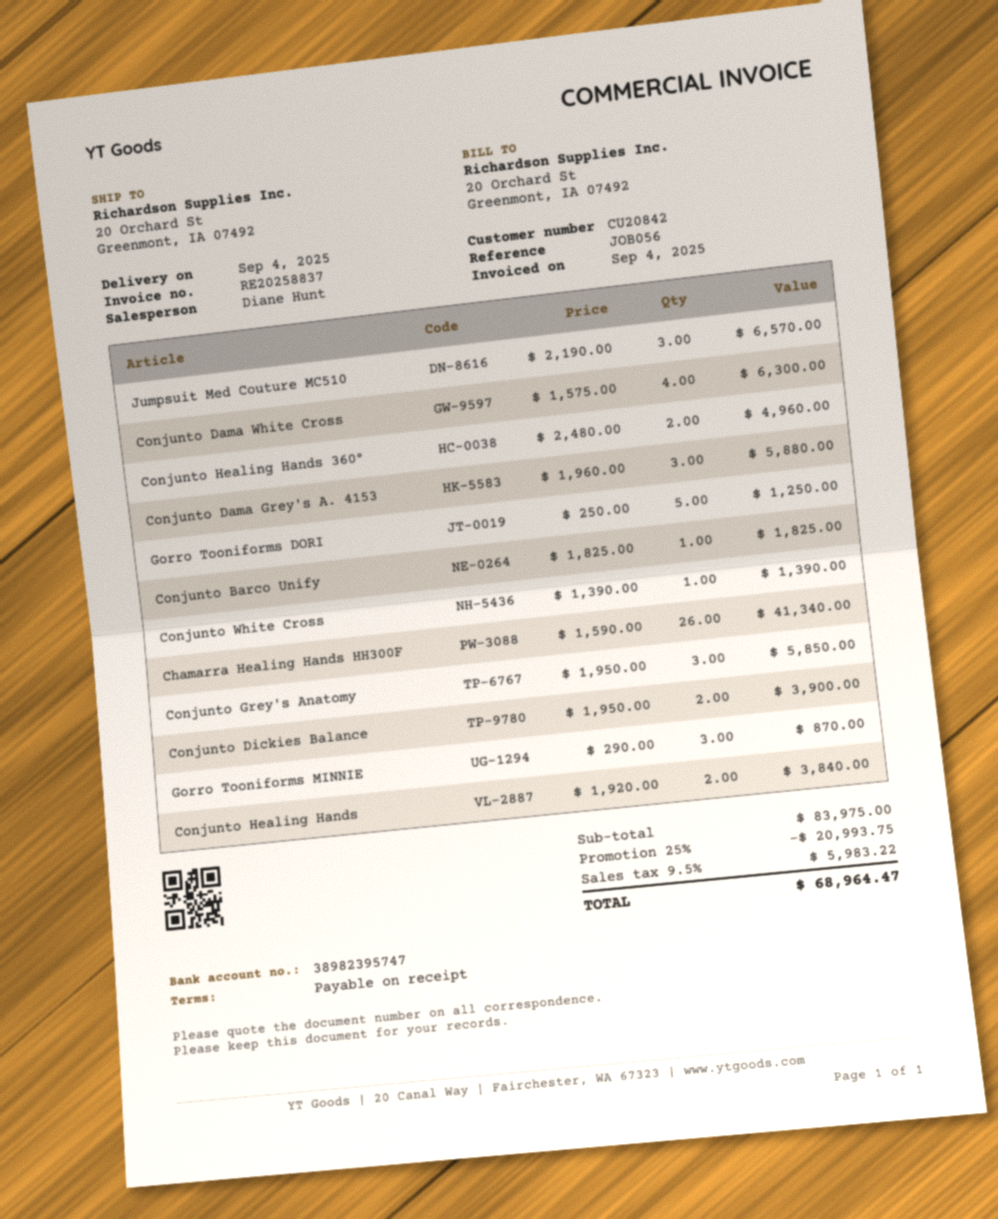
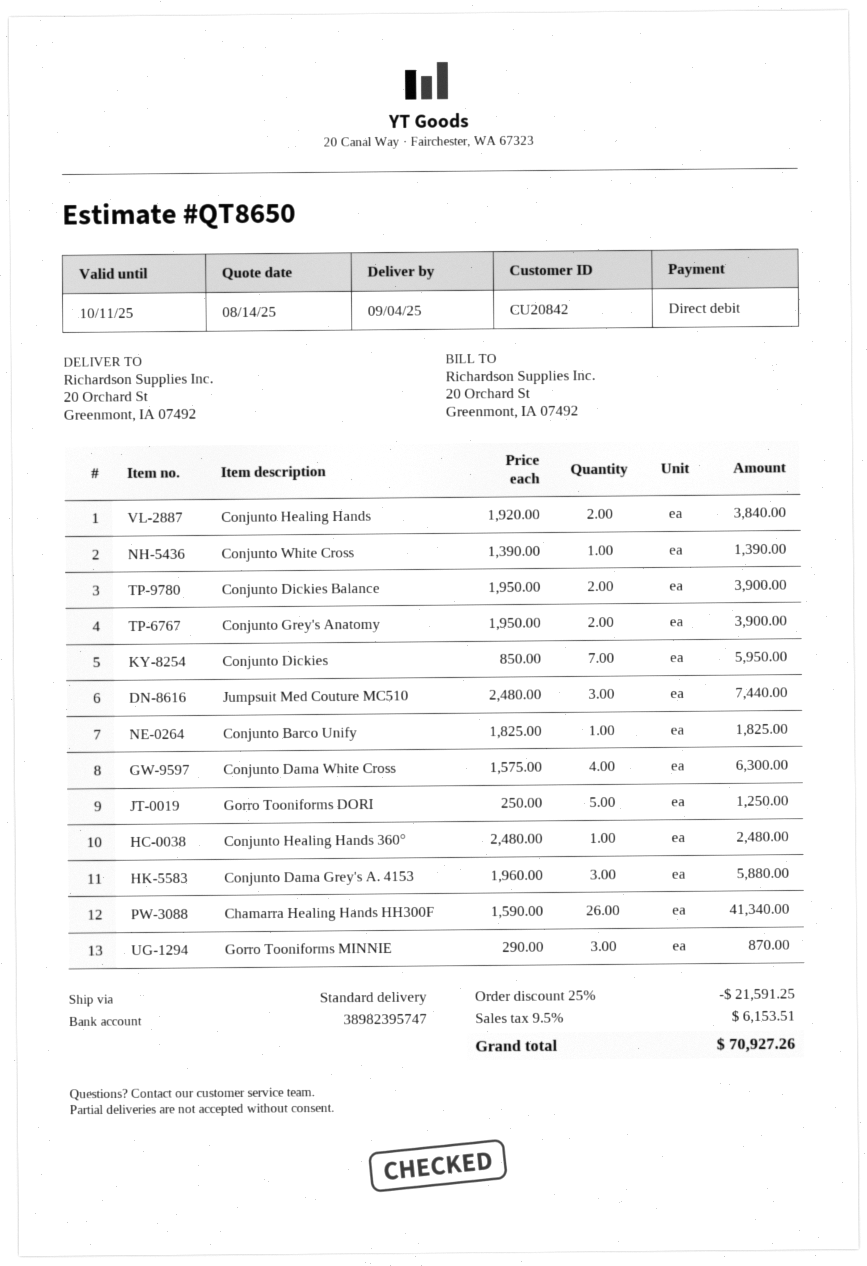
Jumpsuit Med Couture MC510: 3 x 2190.00 = 6570.00 -> 3 x 2480.00 = 7440.00
Conjunto Healing Hands 360°: 2 x 2480.00 = 4960.00 -> 1 x 2480.00 = 2480.00
Conjunto Grey's Anatomy: 3 x 1950.00 = 5850.00 -> 2 x 1950.00 = 3900.00
Conjunto Dickies: none -> 7 x 850.00 = 5950.00
discount: 25% = 20993.75 -> 25% = 21591.25
tax: 9.5% = 5983.22 -> 9.5% = 6153.51
total: 68964.47 -> 70927.26

